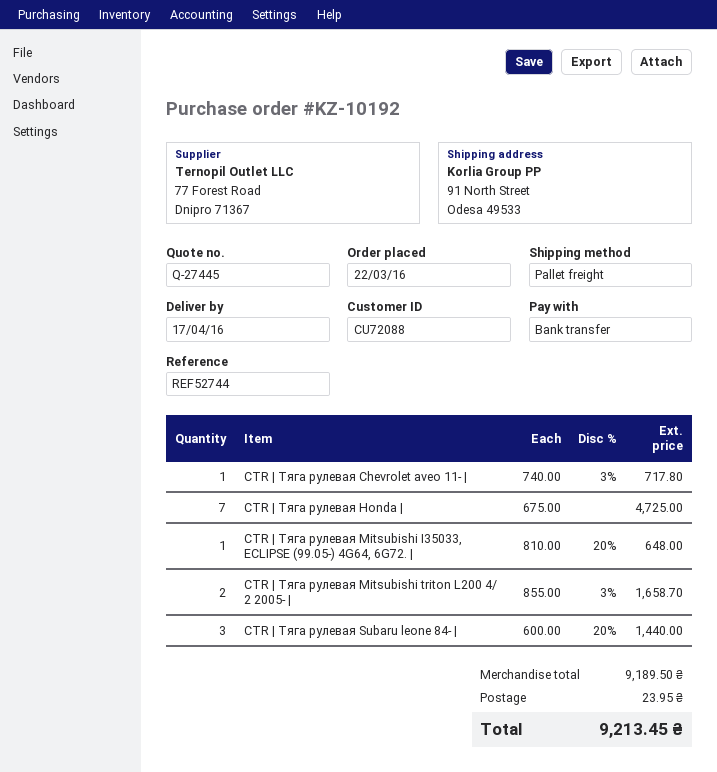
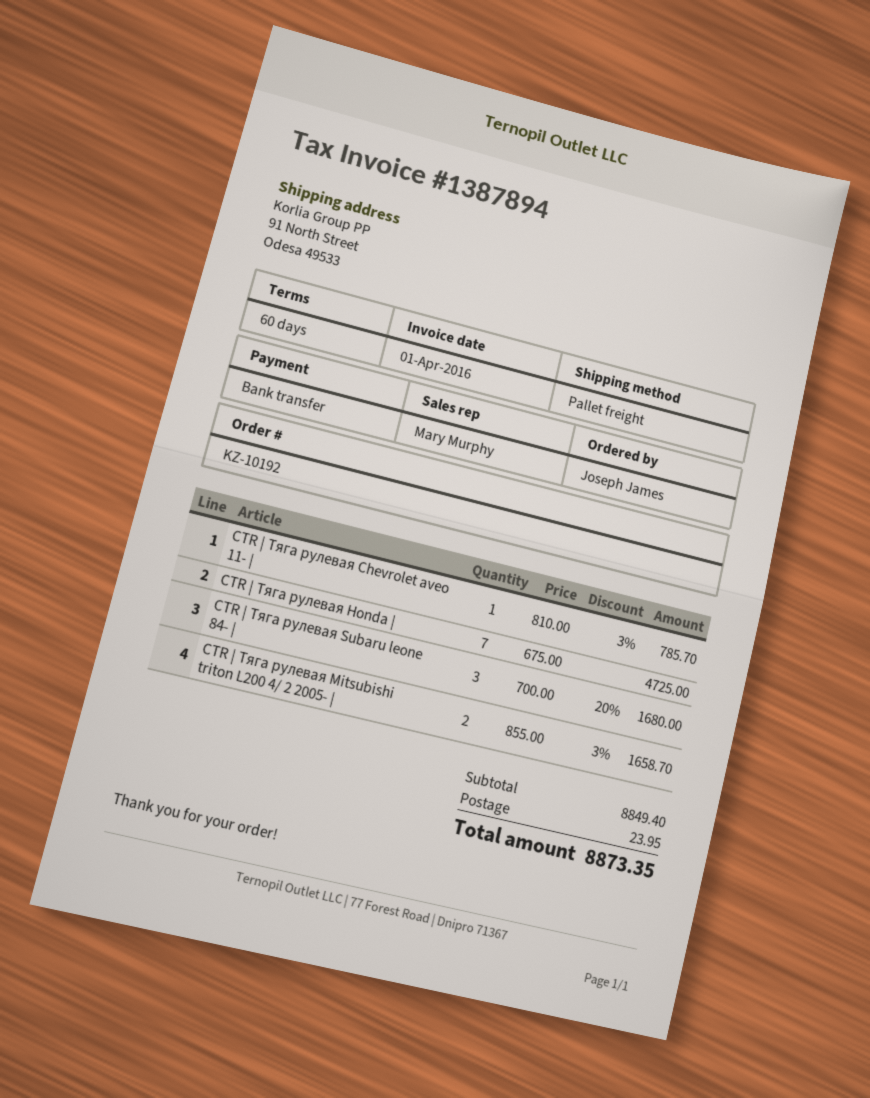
CTR | Тяга рулевая Chevrolet aveo 11- |: 1 x 740.00 - 3% = 717.80 -> 1 x 810.00 - 3% = 785.70
CTR | Тяга рулевая Mitsubishi I35033, ECLIPSE (99.05-) 4G64, 6G72. |: 1 x 810.00 - 20% = 648.00 -> none
CTR | Тяга рулевая Subaru leone 84- |: 3 x 600.00 - 20% = 1440.00 -> 3 x 700.00 - 20% = 1680.00
subtotal: 9189.50 -> 8849.40
total: 9213.45 -> 8873.35

